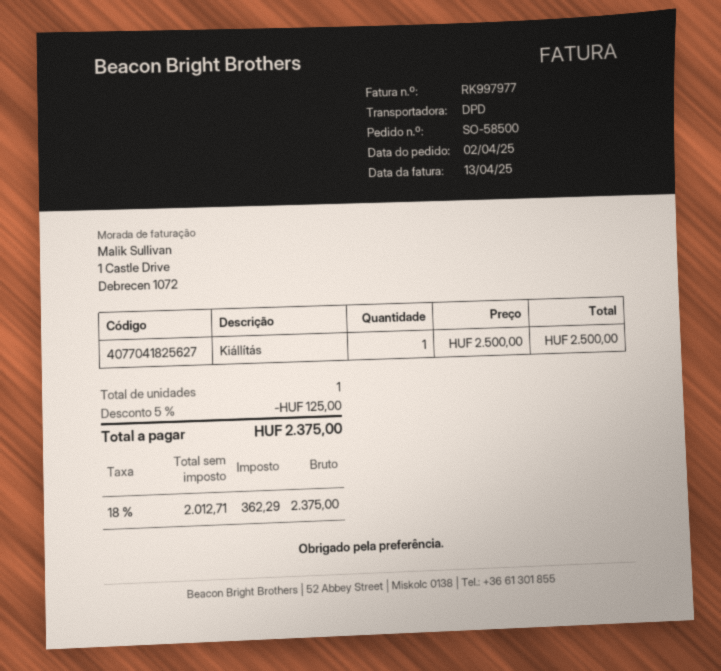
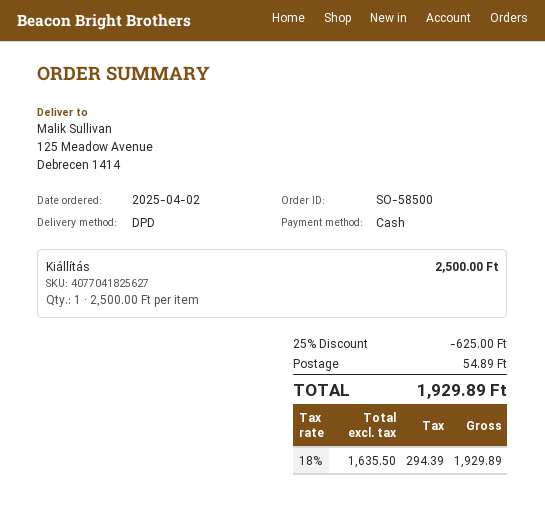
discount: 5% = 125.00 -> 25% = 625.00
shipping: none -> 54.89
net: 2012.71 -> 1635.50
tax: 18% = 362.29 -> 18% = 294.39
total: 2375.00 -> 1929.89

